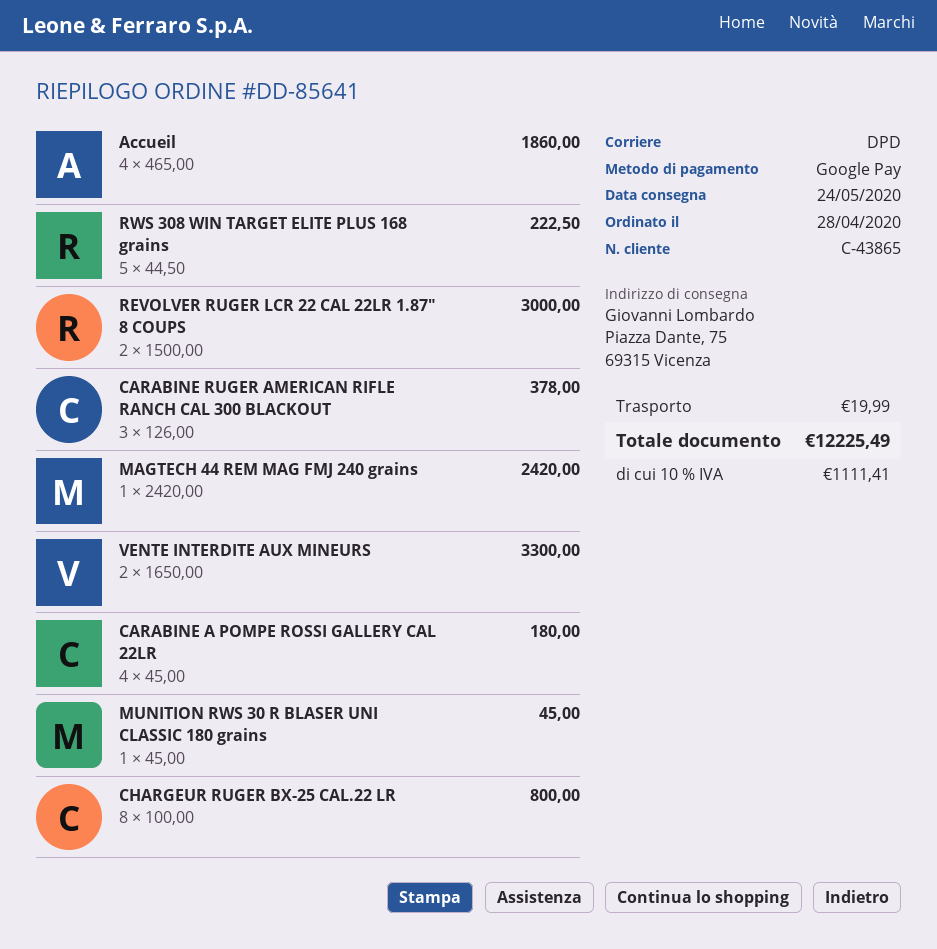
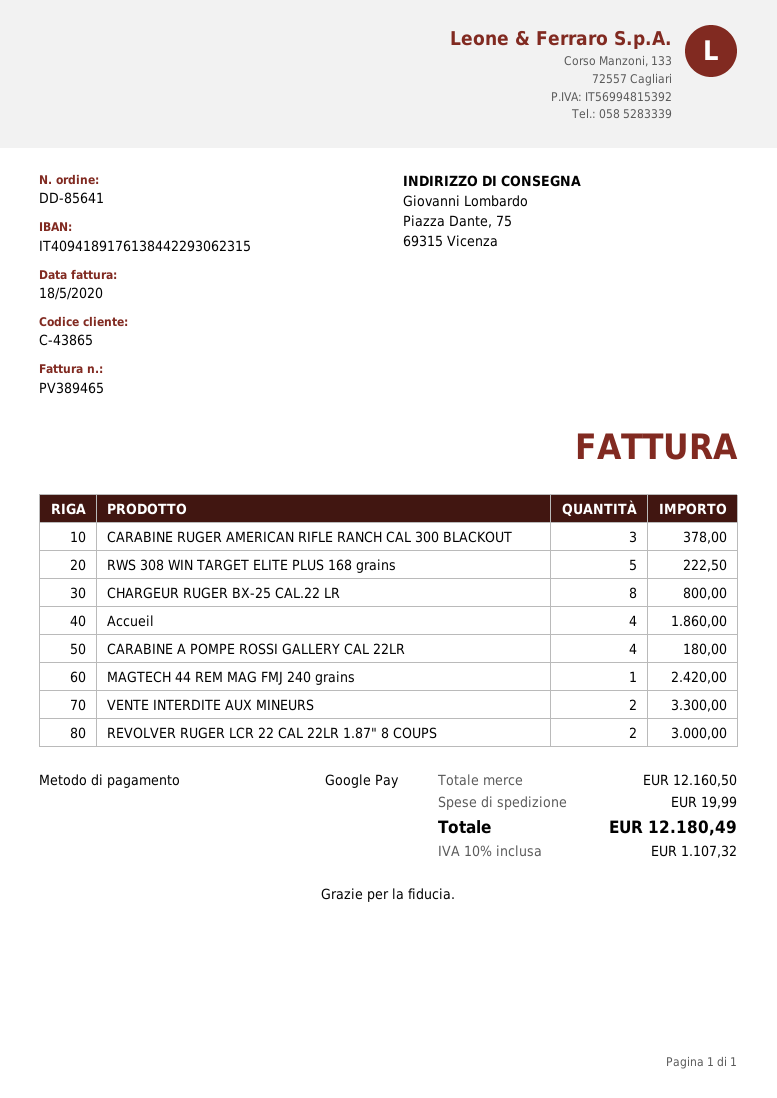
MUNITION RWS 30 R BLASER UNI CLASSIC 180 grains: 1 for 45.00 -> none
tax: 10% = 1111.41 -> 10% = 1107.32
total: 12225.49 -> 12180.49

